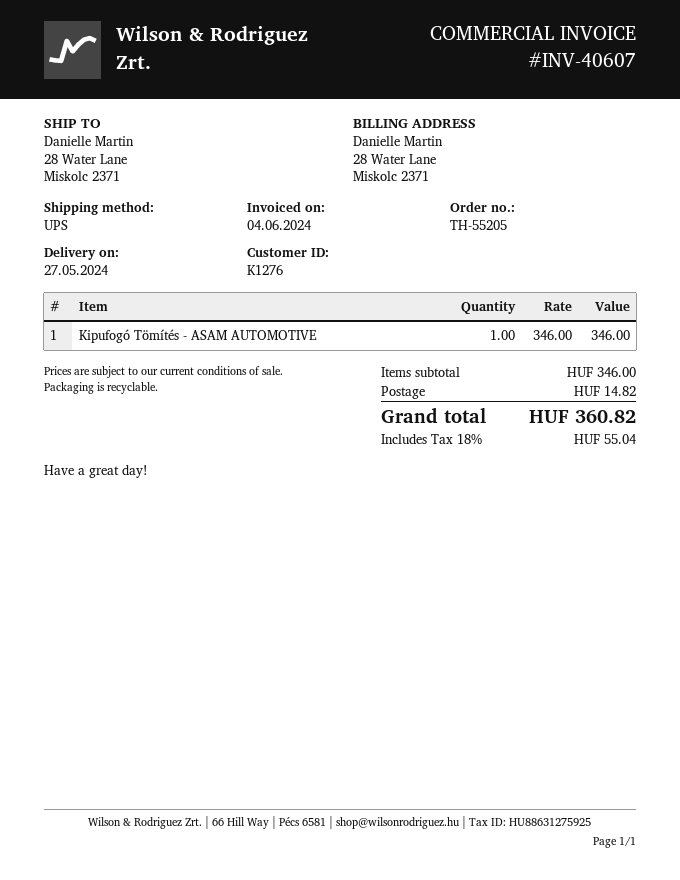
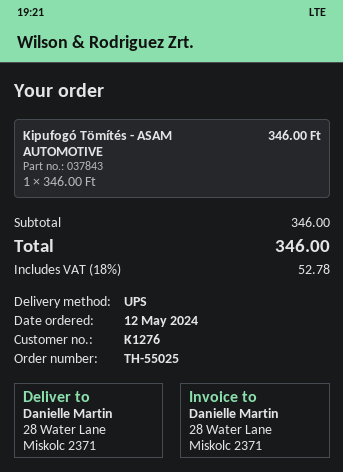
order number: TH-55205 -> TH-55025
shipping: 14.82 -> none
tax: 18% = 55.04 -> 18% = 52.78
total: 360.82 -> 346.00

